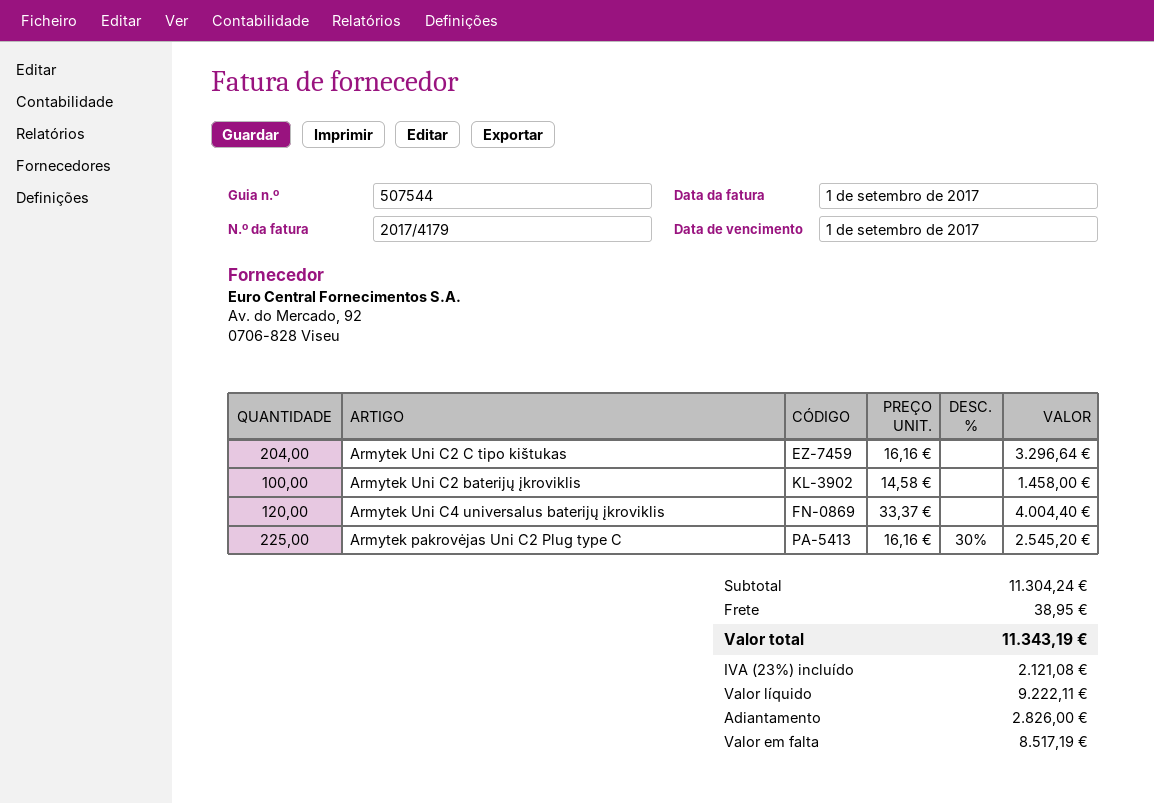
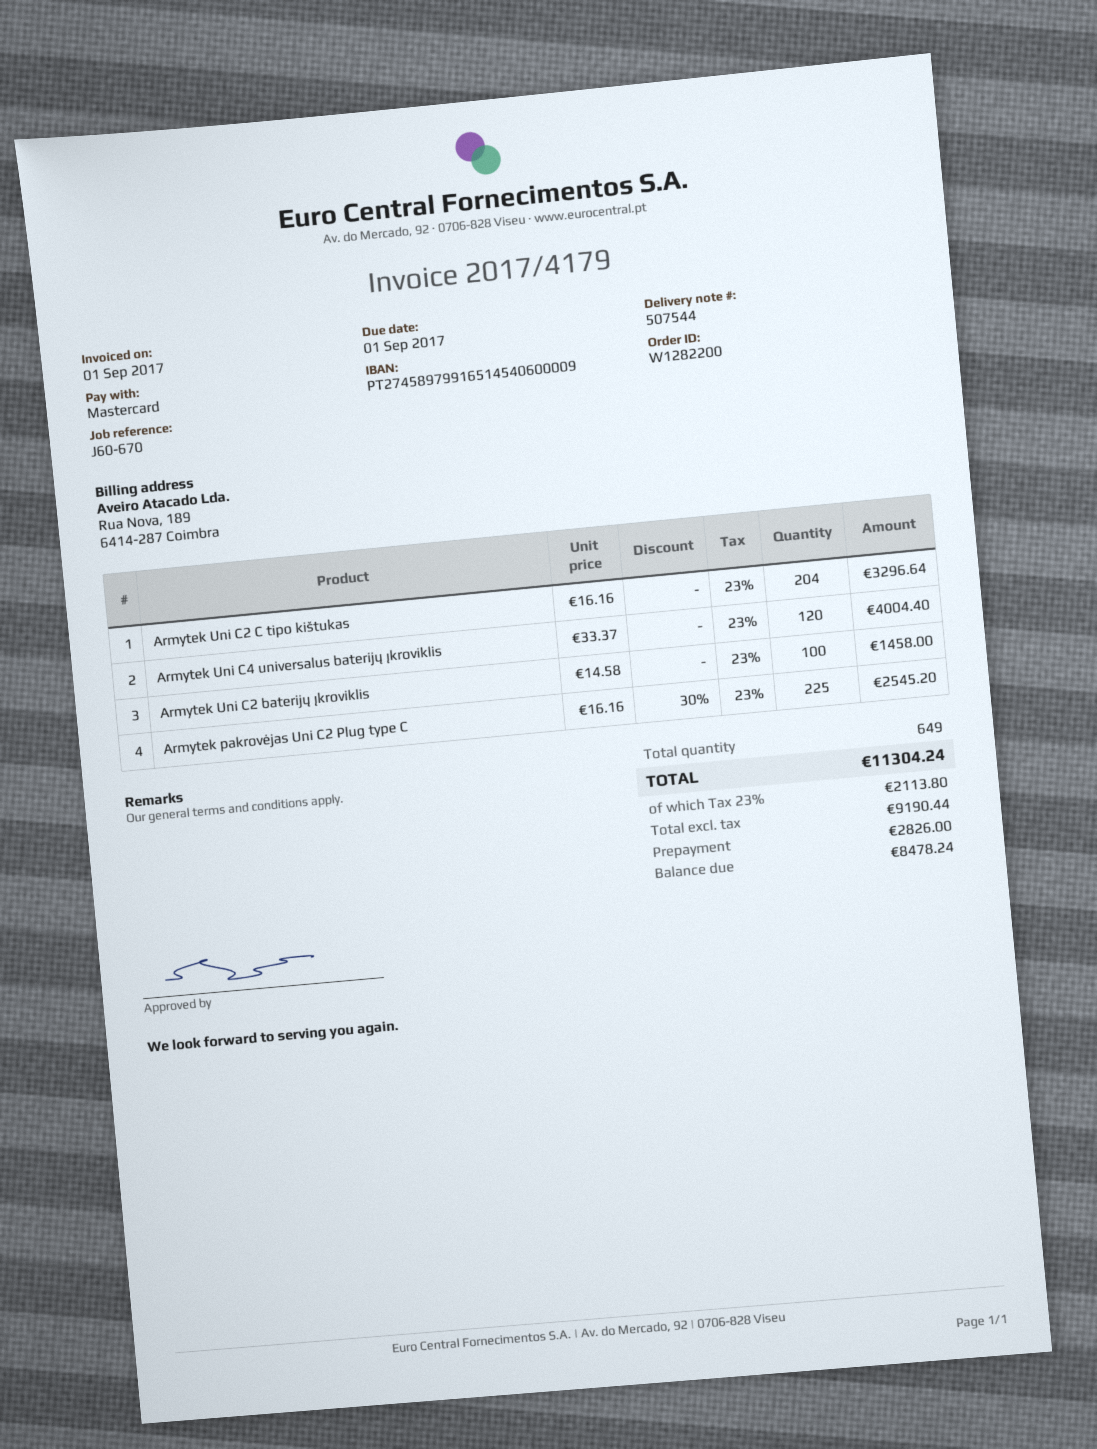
shipping: 38.95 -> none
net: 9222.11 -> 9190.44
tax: 23% = 2121.08 -> 23% = 2113.80
total: 11343.19 -> 11304.24
balance: 8517.19 -> 8478.24

